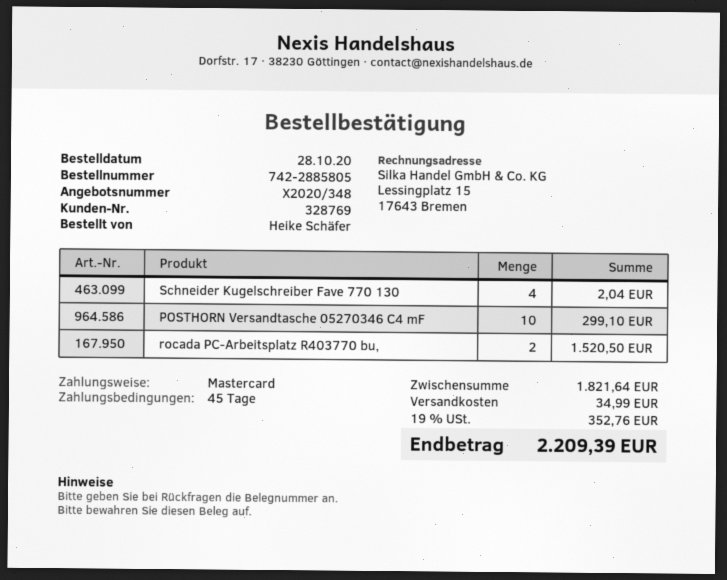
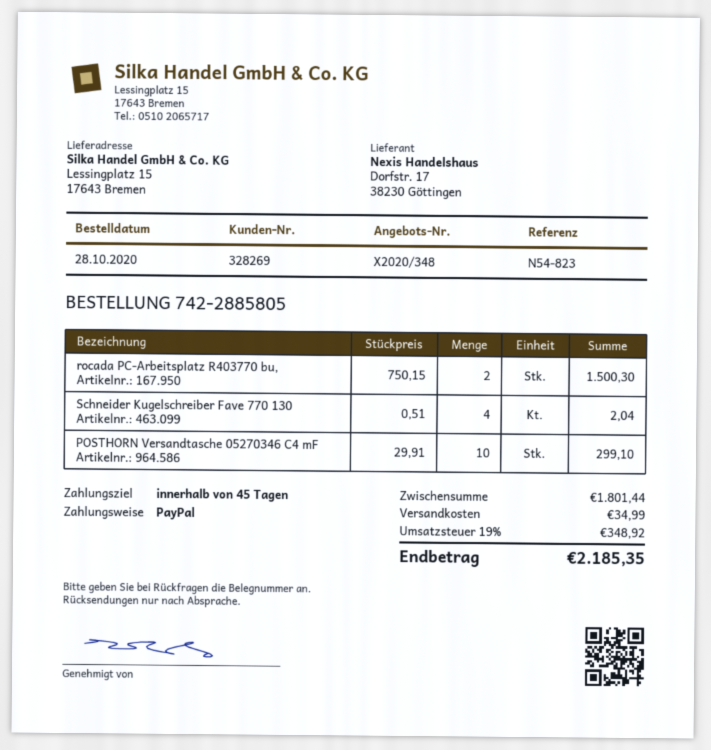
customer number: 328769 -> 328269
payment method: Mastercard -> PayPal
rocada PC-Arbeitsplatz R403770 bu,: 2 for 1520.50 -> 2 for 1500.30
subtotal: 1821.64 -> 1801.44
tax: 19% = 352.76 -> 19% = 348.92
total: 2209.39 -> 2185.35

